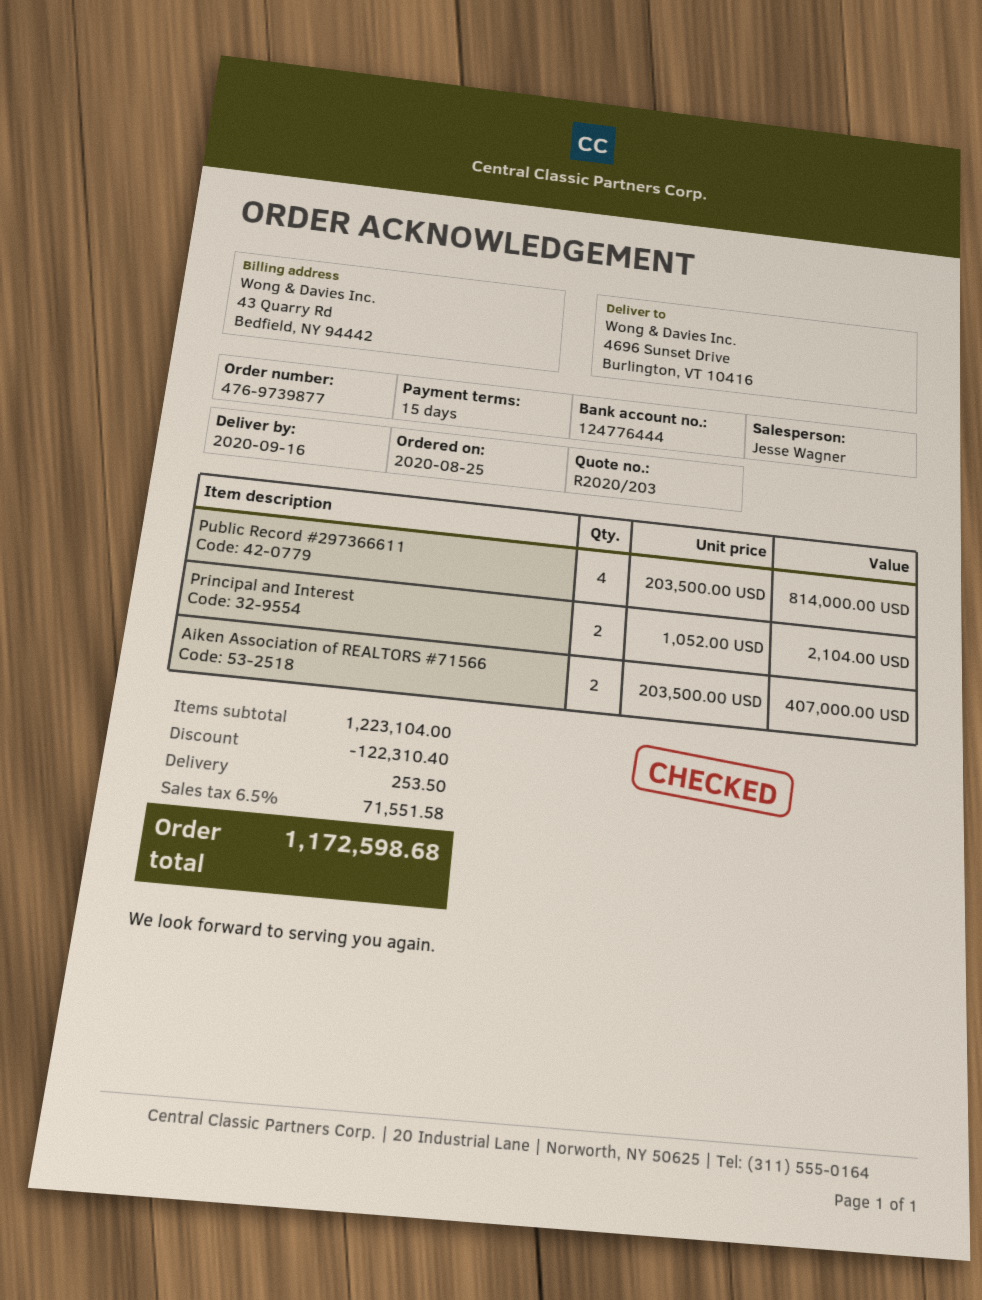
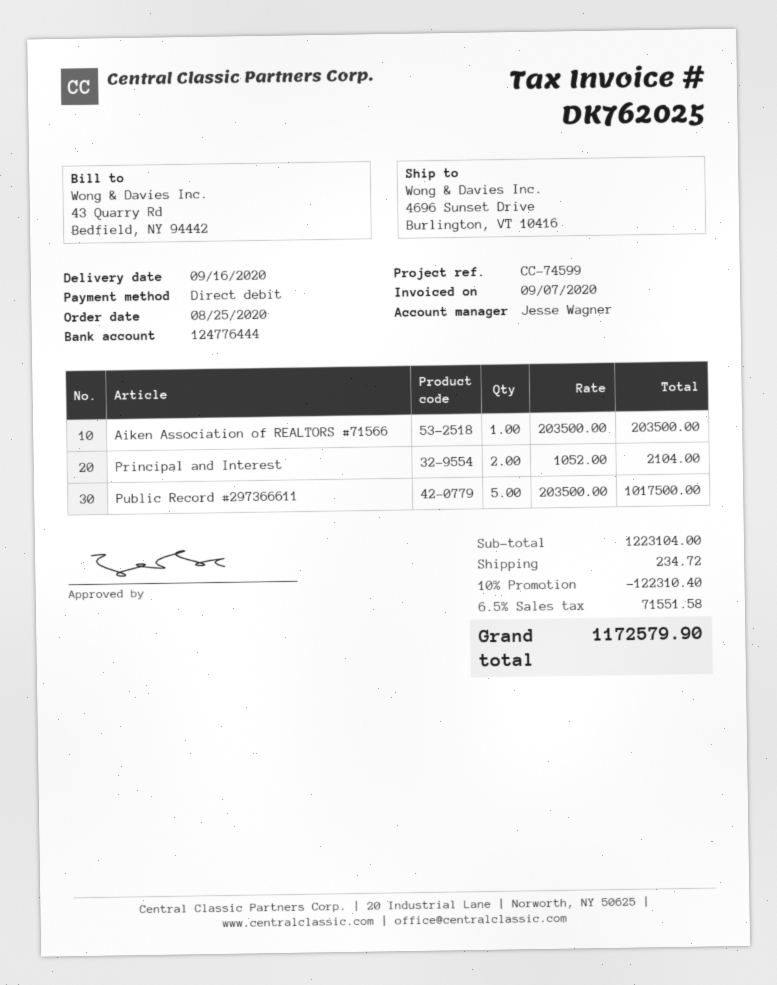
Public Record #297366611: 4 x 203500.00 = 814000.00 -> 5 x 203500.00 = 1017500.00
Aiken Association of REALTORS #71566: 2 x 203500.00 = 407000.00 -> 1 x 203500.00 = 203500.00
shipping: 253.50 -> 234.72
total: 1172598.68 -> 1172579.90

